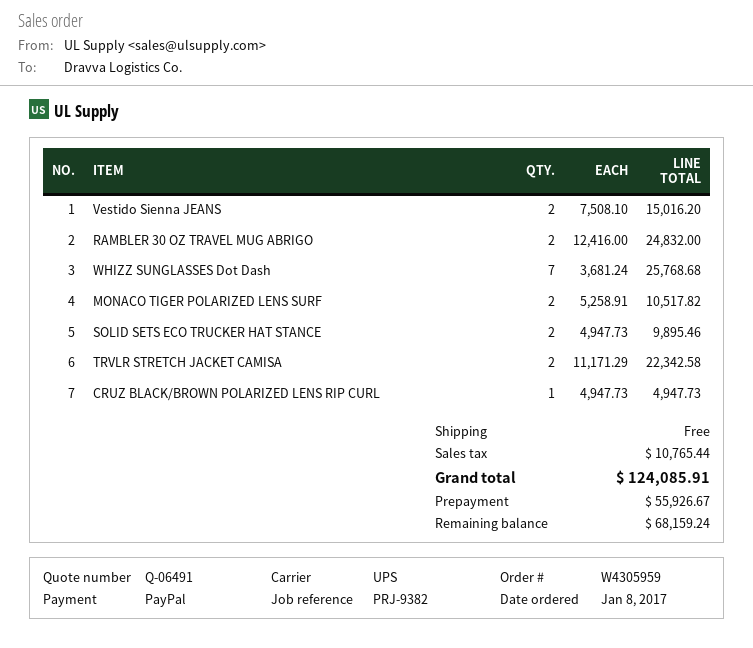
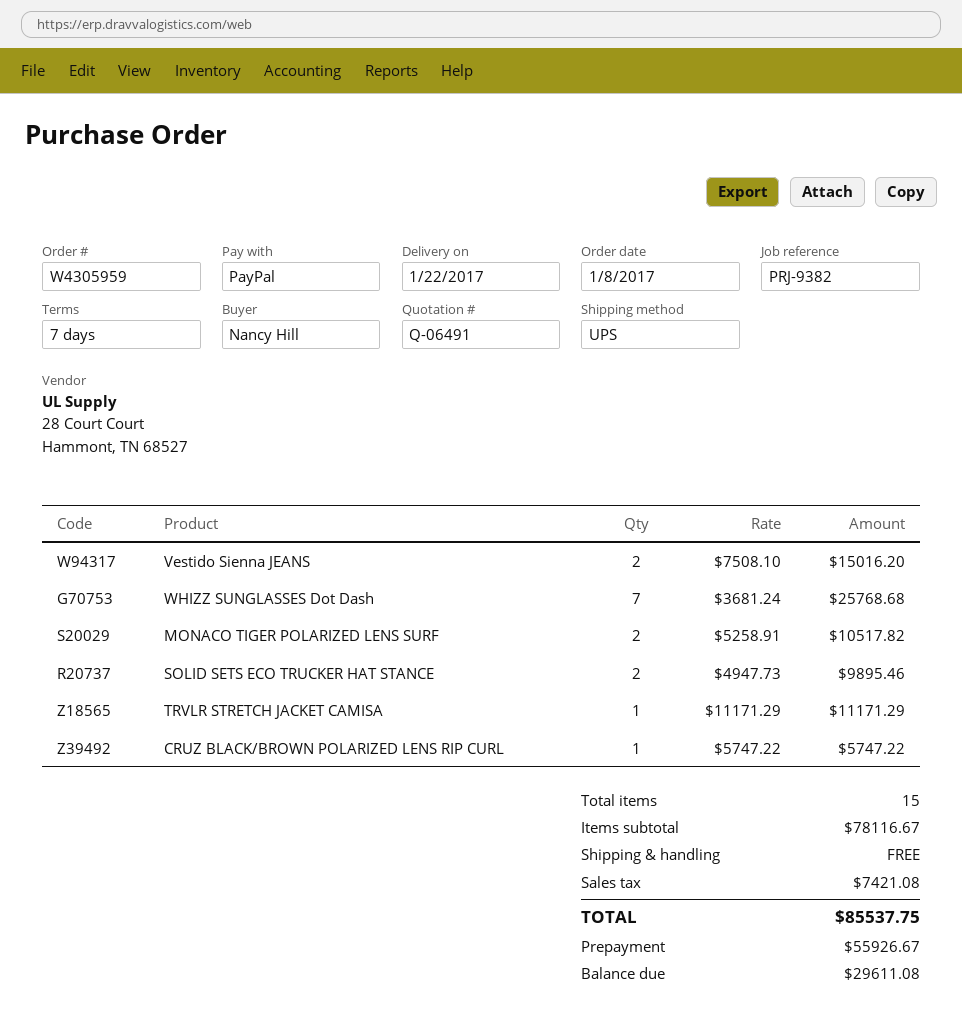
RAMBLER 30 OZ TRAVEL MUG ABRIGO: 2 x 12416.00 = 24832.00 -> none
TRVLR STRETCH JACKET CAMISA: 2 x 11171.29 = 22342.58 -> 1 x 11171.29 = 11171.29
CRUZ BLACK/BROWN POLARIZED LENS RIP CURL: 1 x 4947.73 = 4947.73 -> 1 x 5747.22 = 5747.22
tax: 10765.44 -> 7421.08
total: 124085.91 -> 85537.75
balance: 68159.24 -> 29611.08

